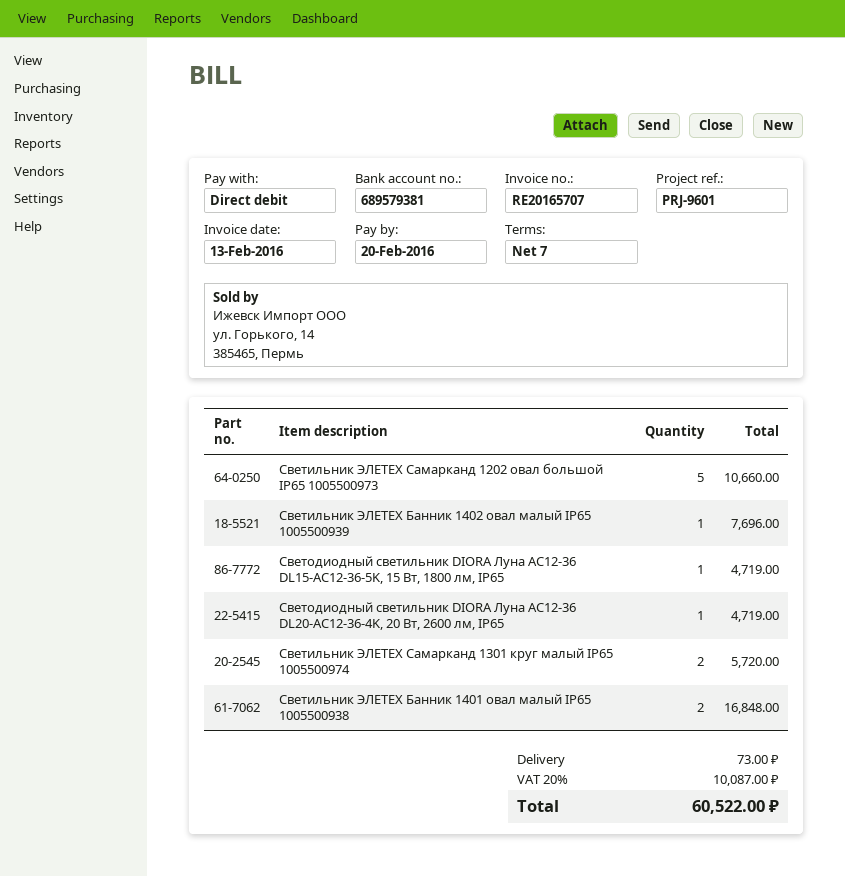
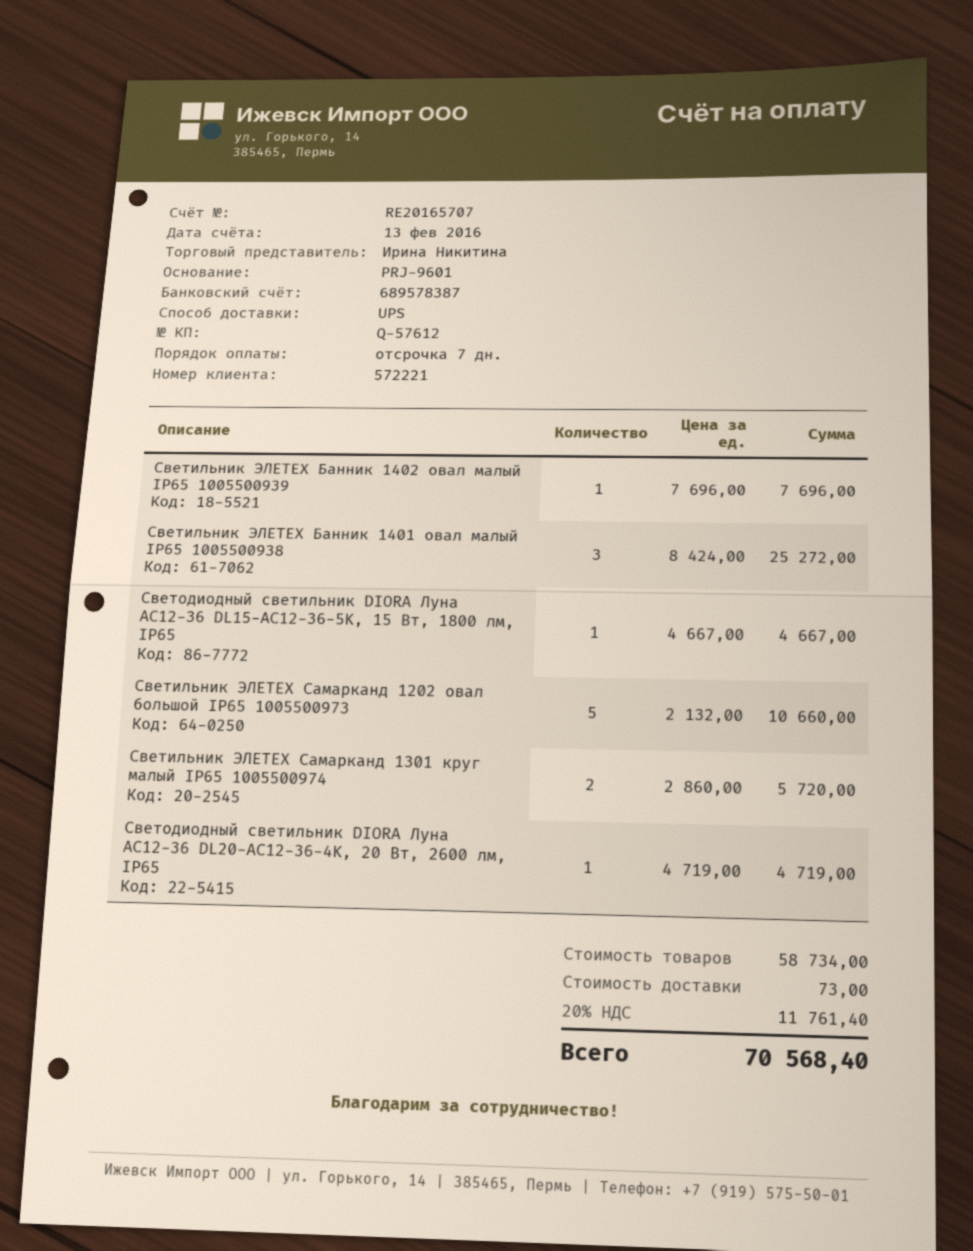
bank account: 689579381 -> 689578387
Светодиодный светильник DIORA Луна АС12-36 DL15-AC12-36-5K, 15 Вт, 1800 лм, IP65: 1 for 4719.00 -> 1 for 4667.00
Светильник ЭЛЕТЕХ Банник 1401 овал малый IP65 1005500938: 2 for 16848.00 -> 3 for 25272.00
tax: 20% = 10087.00 -> 20% = 11761.40
total: 60522.00 -> 70568.40

